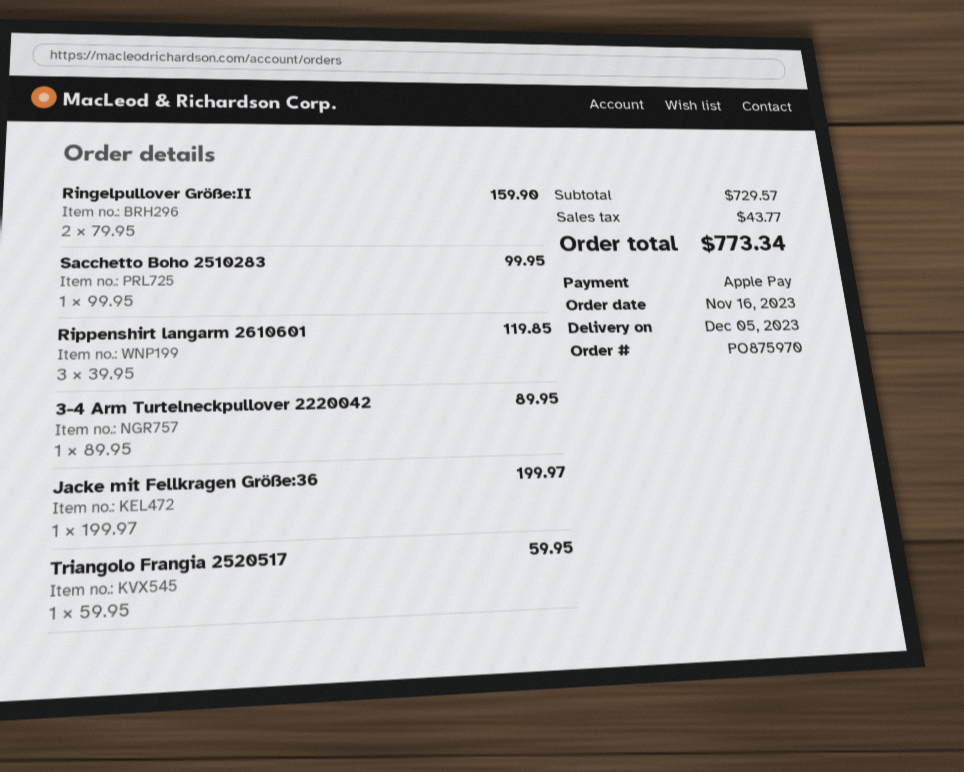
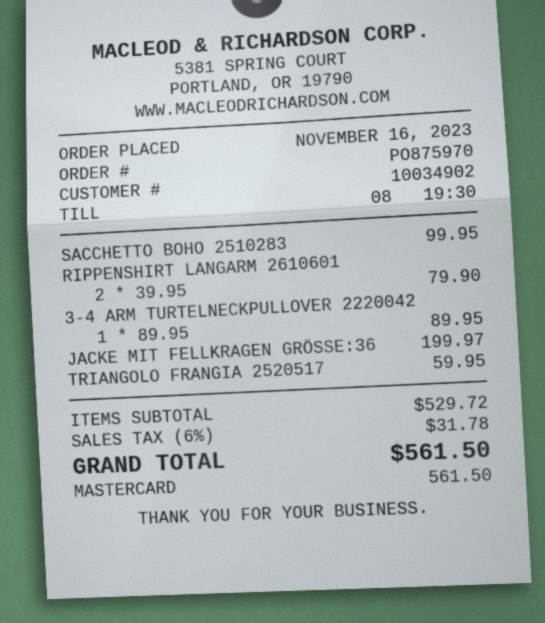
payment method: Apple Pay -> Mastercard
Ringelpullover Größe:II: 2 x 79.95 = 159.90 -> none
Rippenshirt langarm 2610601: 3 x 39.95 = 119.85 -> 2 x 39.95 = 79.90
subtotal: 729.57 -> 529.72
tax: 43.77 -> 31.78
total: 773.34 -> 561.50

